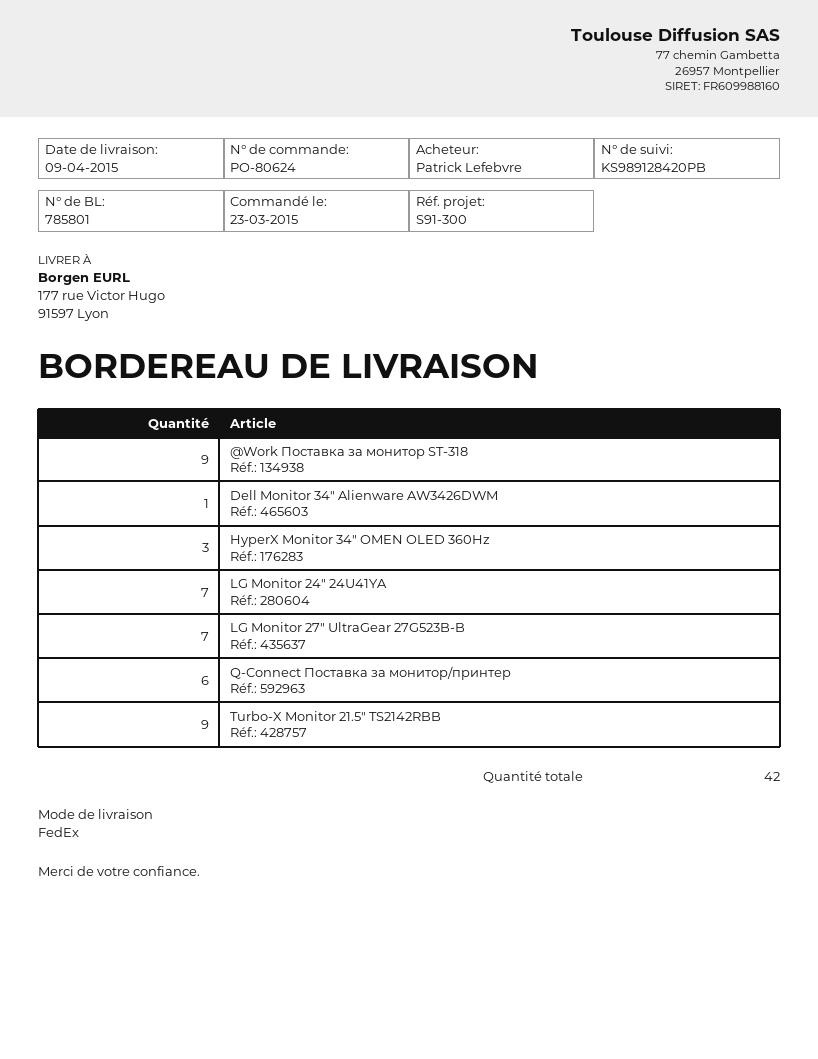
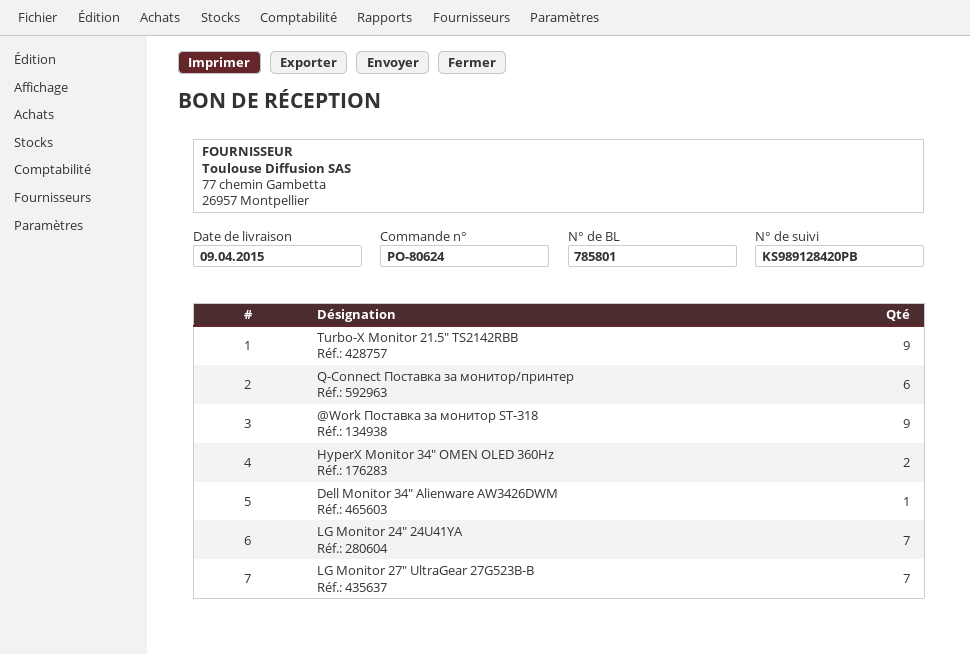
HyperX Monitor 34" OMEN OLED 360Hz: 3 -> 2

